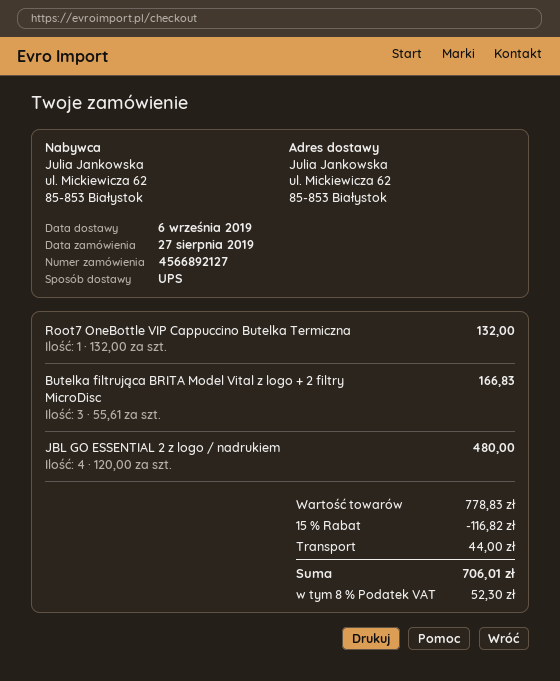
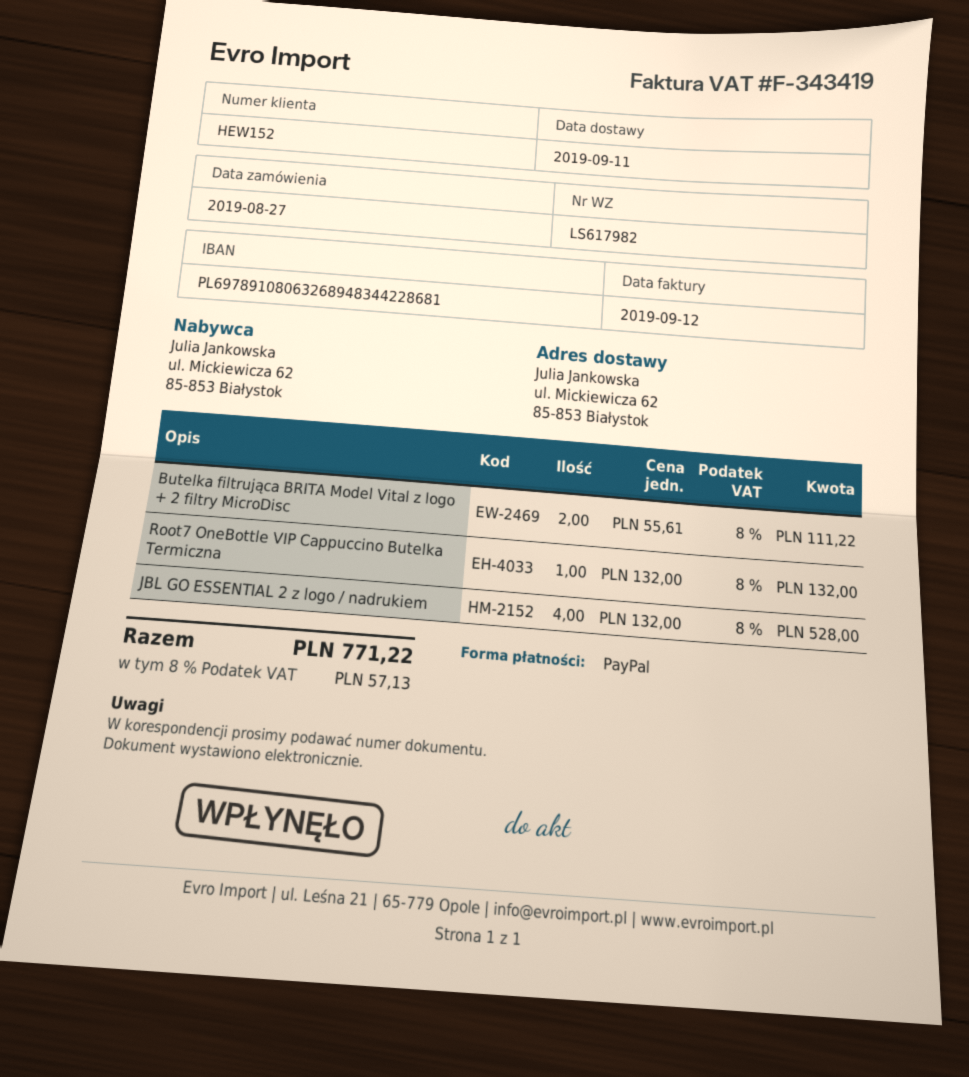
delivery date: 2019-09-06 -> 2019-09-11
Butelka filtrująca BRITA Model Vital z logo + 2 filtry MicroDisc: 3 x 55.61 = 166.83 -> 2 x 55.61 = 111.22
JBL GO ESSENTIAL 2 z logo / nadrukiem: 4 x 120.00 = 480.00 -> 4 x 132.00 = 528.00
discount: 15% = 116.82 -> none
shipping: 44.00 -> none
tax: 8% = 52.30 -> 8% = 57.13
total: 706.01 -> 771.22

